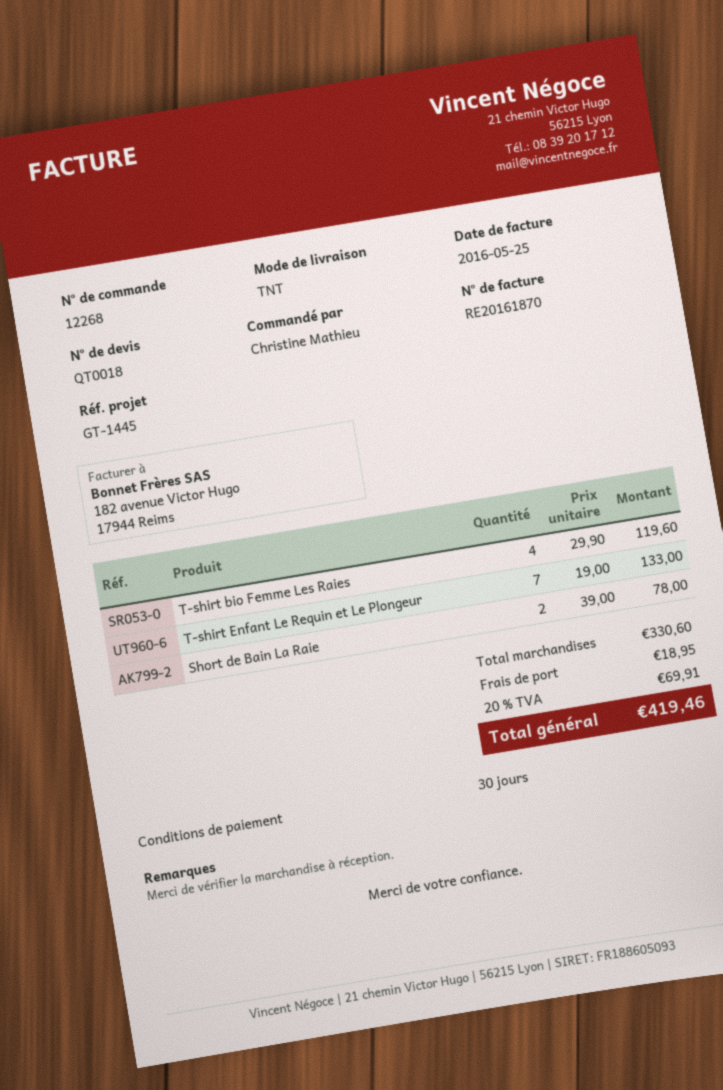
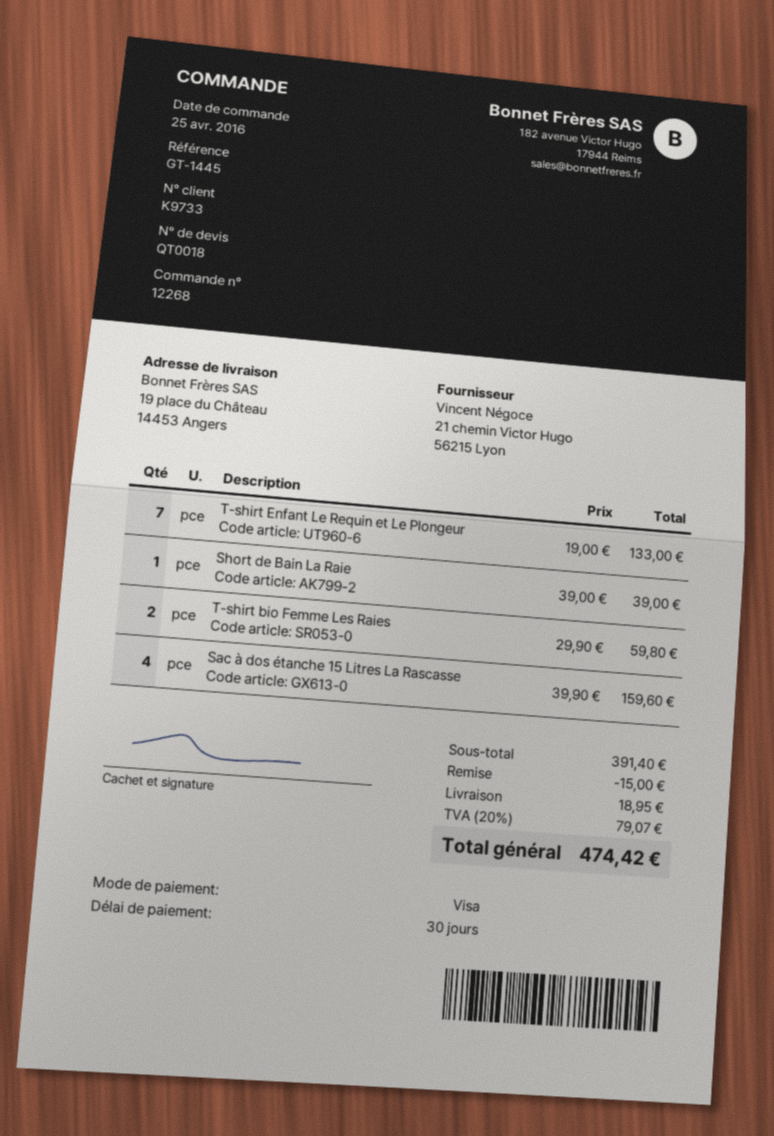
T-shirt bio Femme Les Raies: 4 x 29.90 = 119.60 -> 2 x 29.90 = 59.80
Short de Bain La Raie: 2 x 39.00 = 78.00 -> 1 x 39.00 = 39.00
Sac à dos étanche 15 Litres La Rascasse: none -> 4 x 39.90 = 159.60
subtotal: 330.60 -> 391.40
discount: none -> 15.00
tax: 20% = 69.91 -> 20% = 79.07
total: 419.46 -> 474.42

